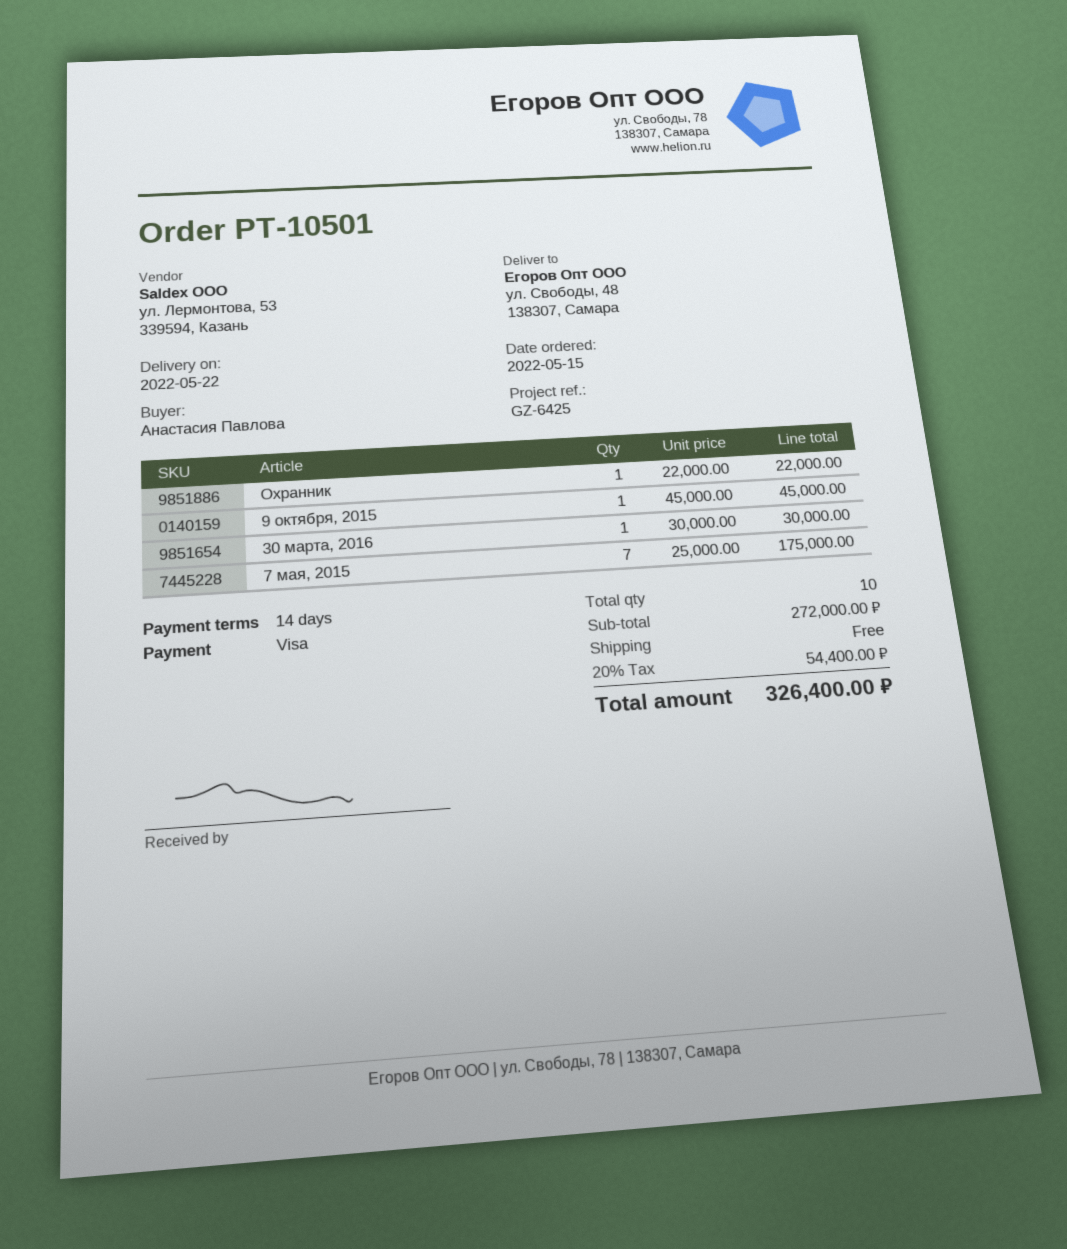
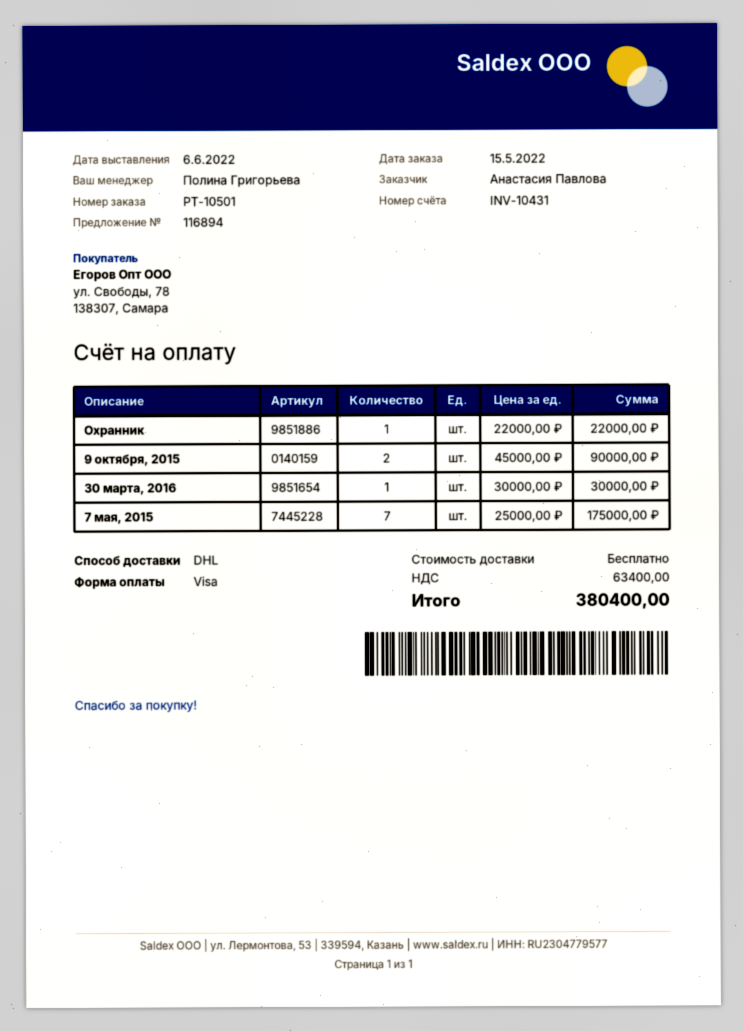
9 октября, 2015: 1 x 45000.00 = 45000.00 -> 2 x 45000.00 = 90000.00
tax: 54400.00 -> 63400.00
total: 326400.00 -> 380400.00

